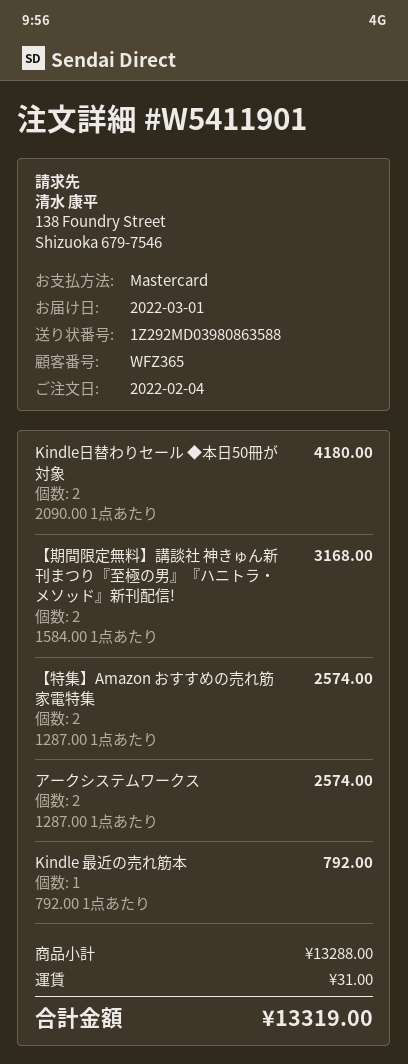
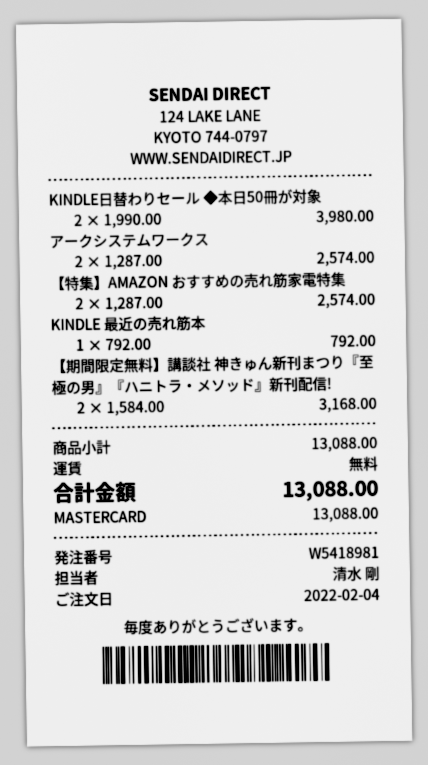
order number: W5411901 -> W5418981
Kindle日替わりセール ◆本日50冊が対象: 2 x 2090.00 = 4180.00 -> 2 x 1990.00 = 3980.00
subtotal: 13288.00 -> 13088.00
shipping: 31.00 -> 0.00
total: 13319.00 -> 13088.00

